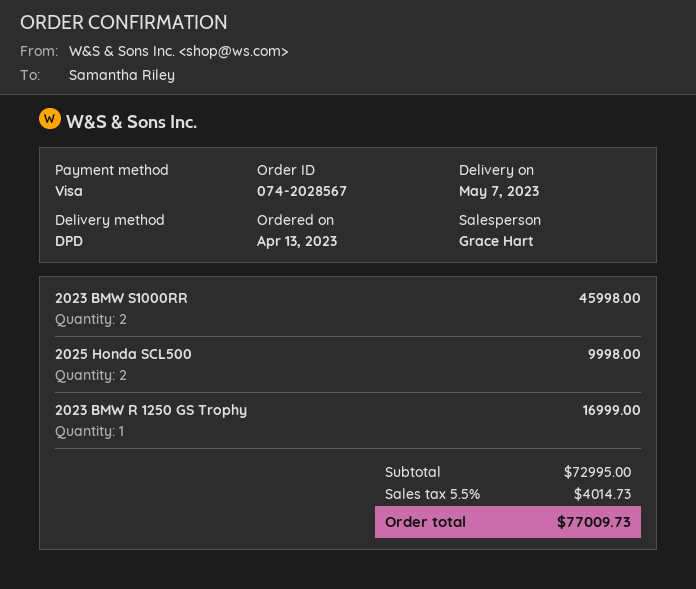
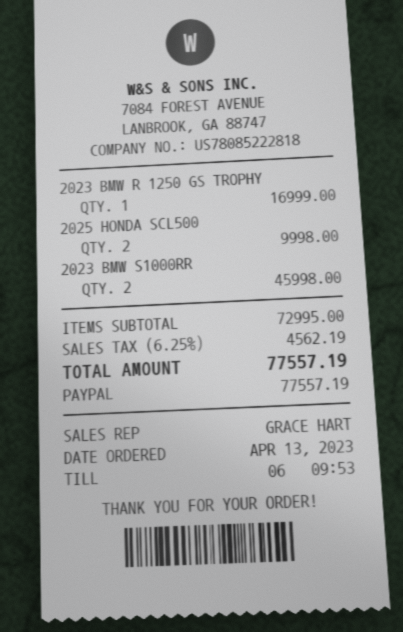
payment method: Visa -> PayPal
tax: 5.5% = 4014.73 -> 6.25% = 4562.19
total: 77009.73 -> 77557.19

